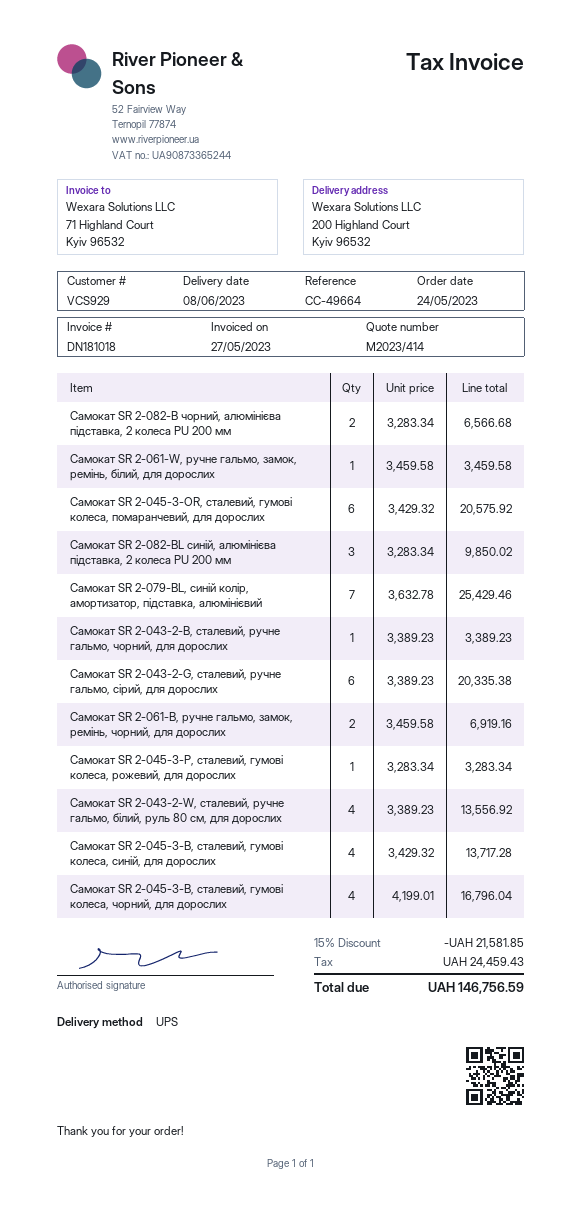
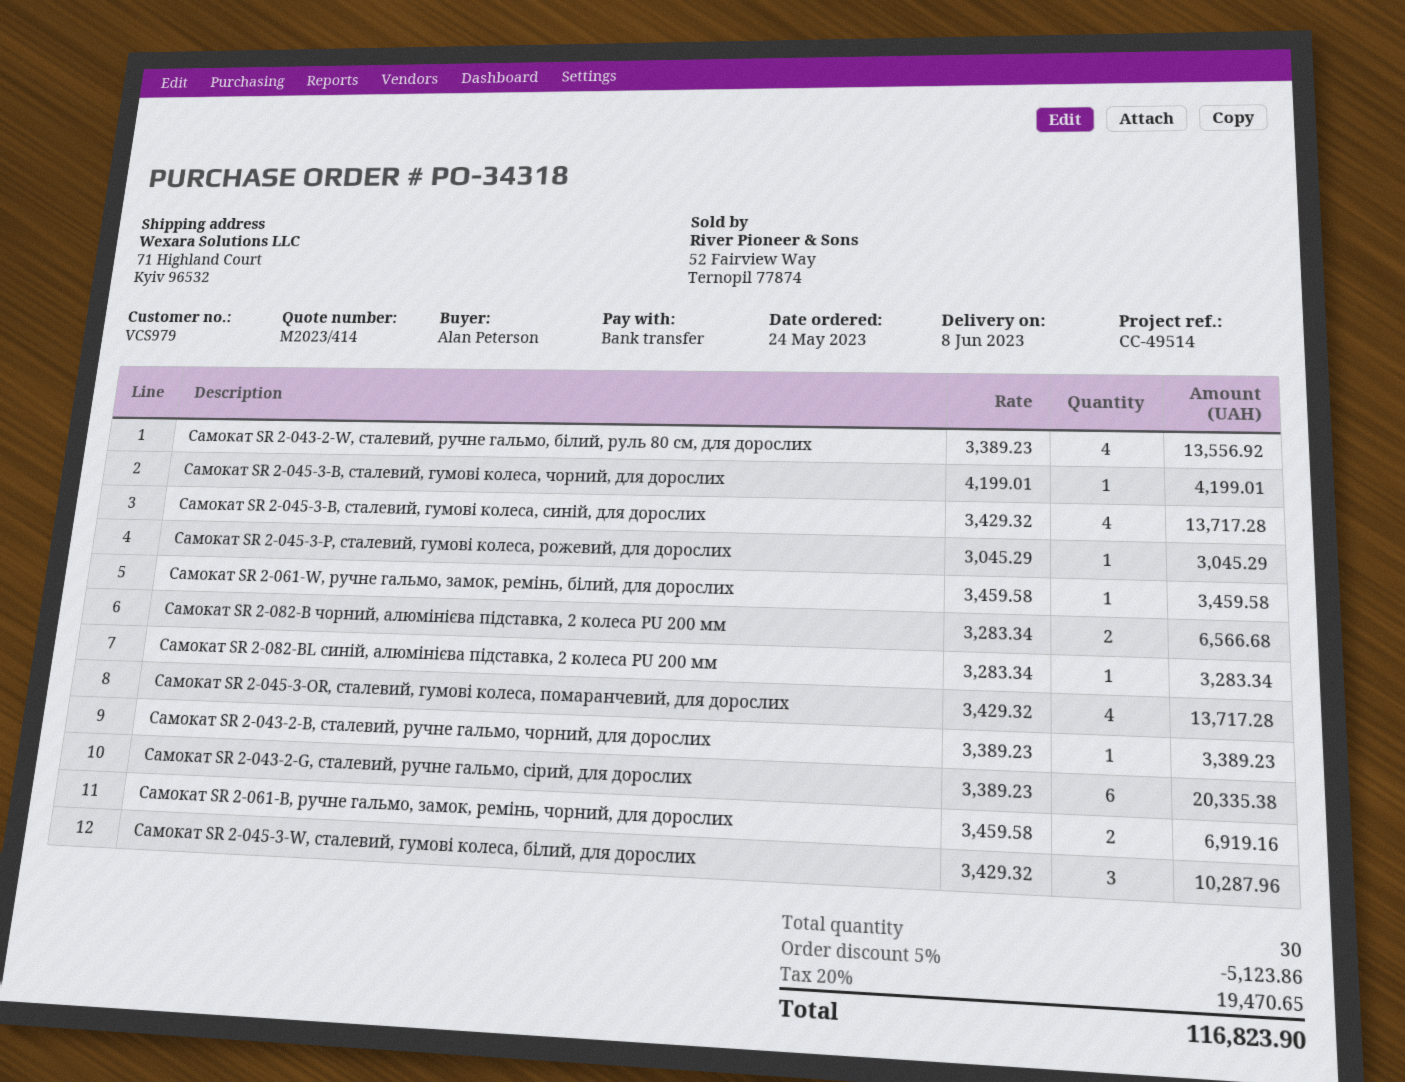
customer number: VCS929 -> VCS979
reference: CC-49664 -> CC-49514
ship to: 200 Highland Court, Kyiv 96532 -> 71 Highland Court, Kyiv 96532
Самокат SR 2-045-3-OR, сталевий, гумові колеса, помаранчевий, для дорослих: 6 x 3429.32 = 20575.92 -> 4 x 3429.32 = 13717.28
Самокат SR 2-082-BL синій, алюмінієва підставка, 2 колеса PU 200 мм: 3 x 3283.34 = 9850.02 -> 1 x 3283.34 = 3283.34
Самокат SR 2-079-BL, синій колір, амортизатор, підставка, алюмінієвий: 7 x 3632.78 = 25429.46 -> none
Самокат SR 2-045-3-P, сталевий, гумові колеса, рожевий, для дорослих: 1 x 3283.34 = 3283.34 -> 1 x 3045.29 = 3045.29
Самокат SR 2-045-3-B, сталевий, гумові колеса, чорний, для дорослих: 4 x 4199.01 = 16796.04 -> 1 x 4199.01 = 4199.01
Самокат SR 2-045-3-W, сталевий, гумові колеса, білий, для дорослих: none -> 3 x 3429.32 = 10287.96
discount: 15% = 21581.85 -> 5% = 5123.86
tax: 24459.43 -> 19470.65
total: 146756.59 -> 116823.90

